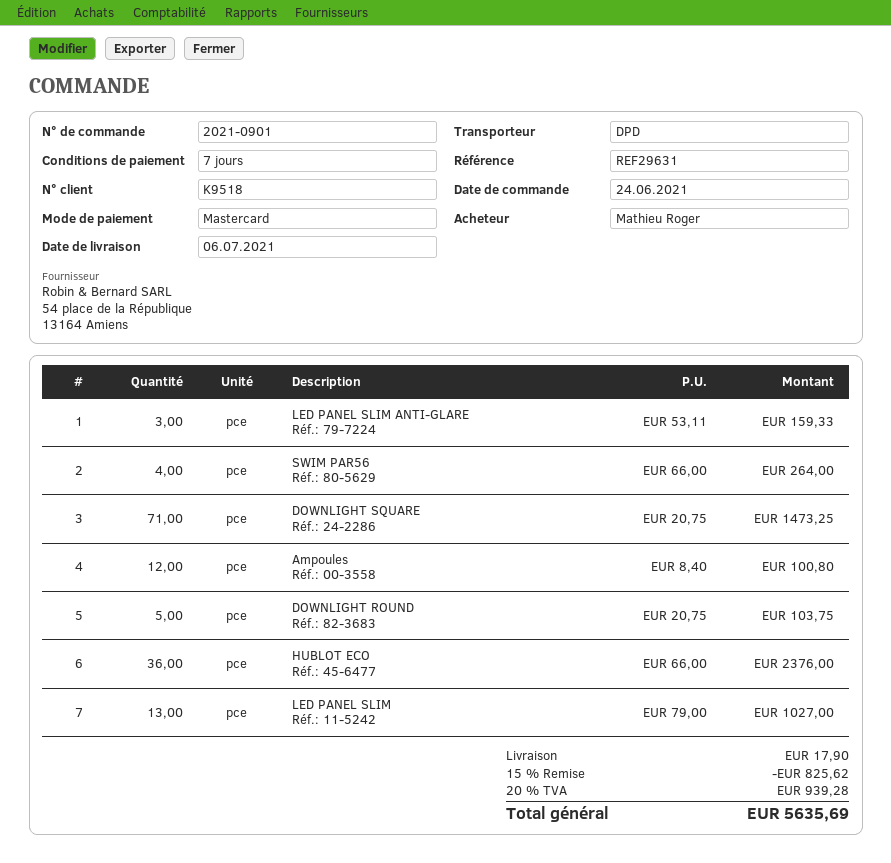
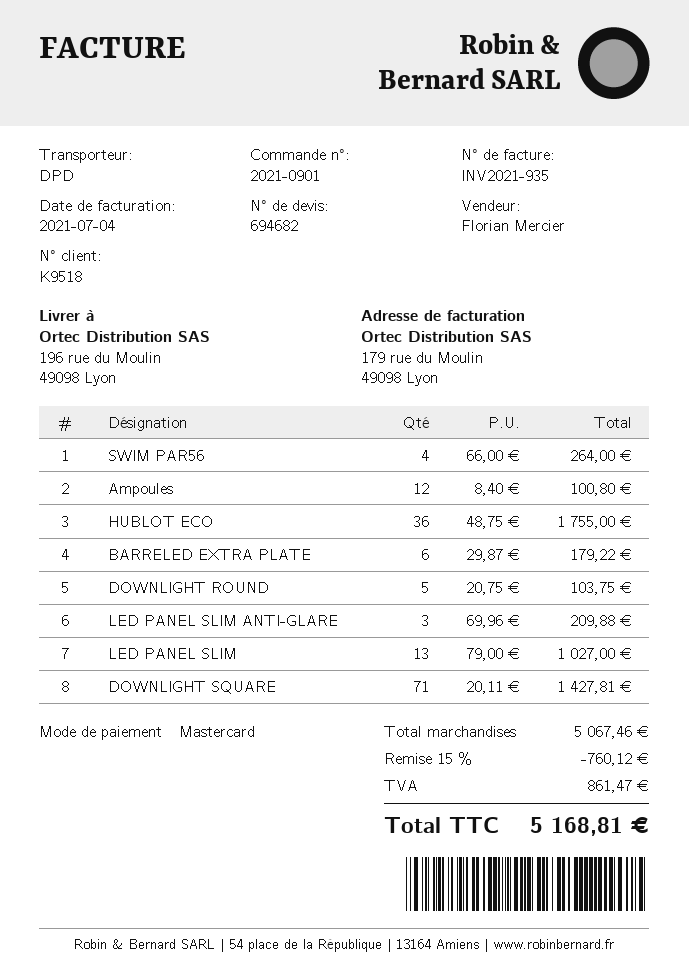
LED PANEL SLIM ANTI-GLARE: 3 x 53.11 = 159.33 -> 3 x 69.96 = 209.88
DOWNLIGHT SQUARE: 71 x 20.75 = 1473.25 -> 71 x 20.11 = 1427.81
HUBLOT ECO: 36 x 66.00 = 2376.00 -> 36 x 48.75 = 1755.00
BARRELED EXTRA PLATE: none -> 6 x 29.87 = 179.22
discount: 15% = 825.62 -> 15% = 760.12
shipping: 17.90 -> none
tax: 939.28 -> 861.47
total: 5635.69 -> 5168.81

